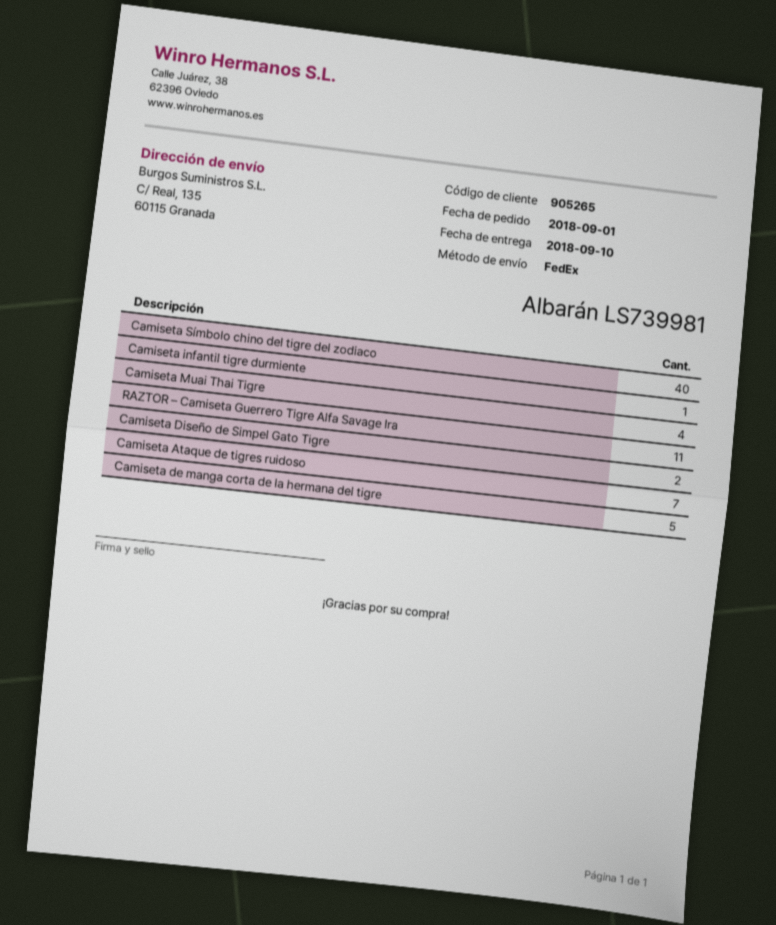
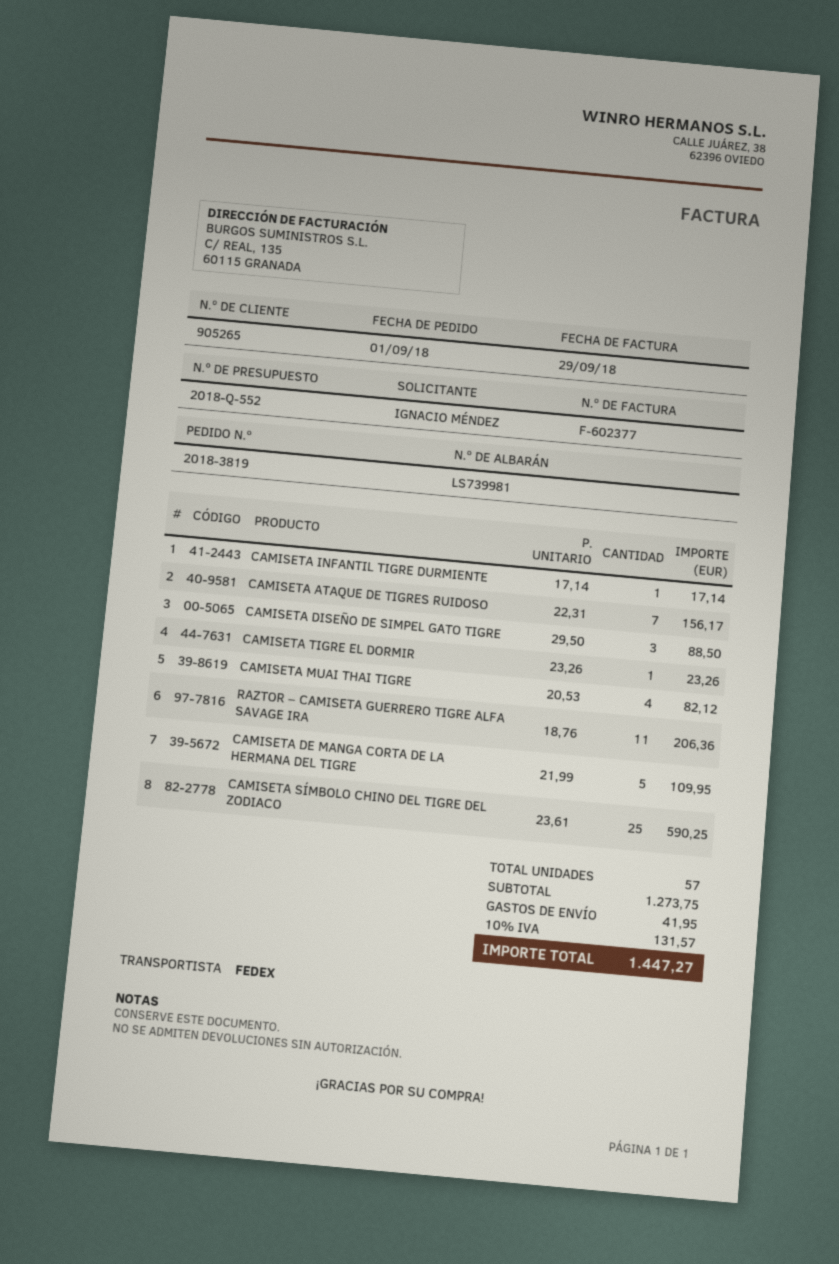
Camiseta Símbolo chino del tigre del zodiaco: 40 -> 25
Camiseta Diseño de Simpel Gato Tigre: 2 -> 3
CAMISETA TIGRE EL DORMIR: none -> 1

